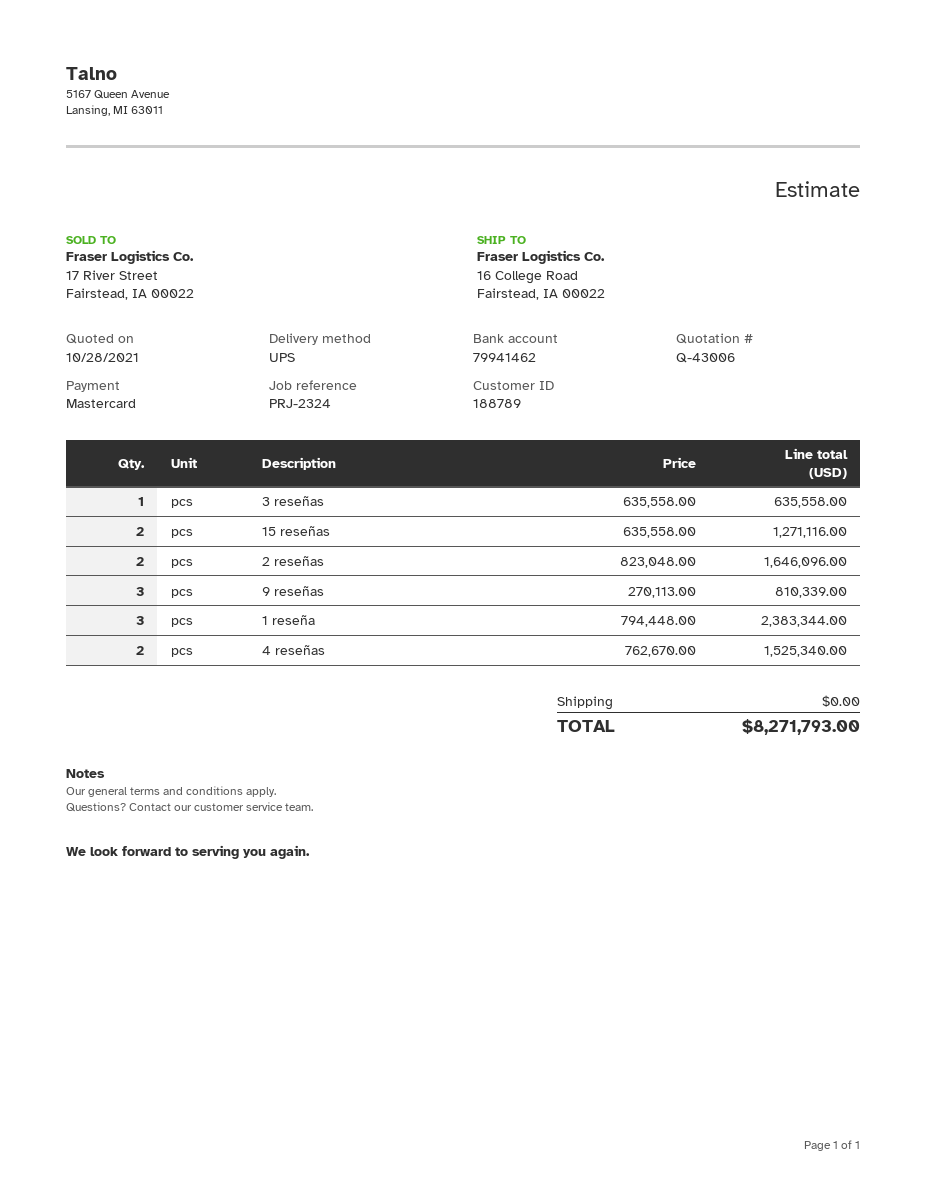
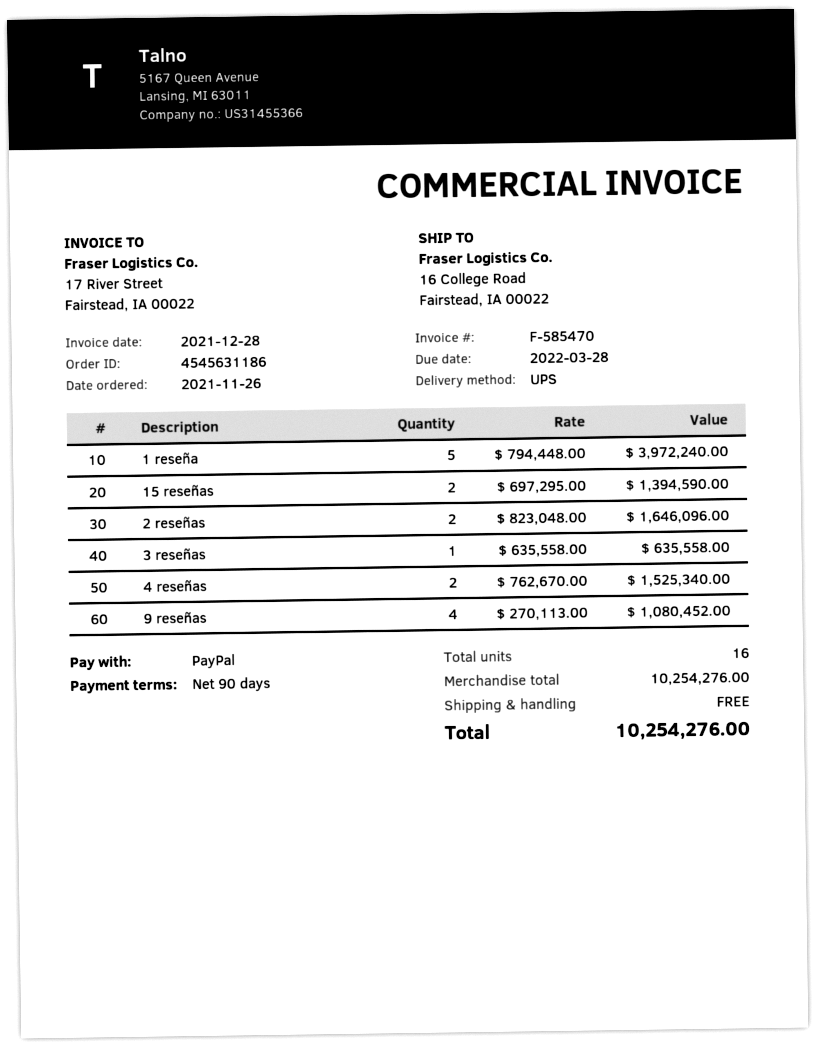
payment method: Mastercard -> PayPal
15 reseñas: 2 x 635558.00 = 1271116.00 -> 2 x 697295.00 = 1394590.00
9 reseñas: 3 x 270113.00 = 810339.00 -> 4 x 270113.00 = 1080452.00
1 reseña: 3 x 794448.00 = 2383344.00 -> 5 x 794448.00 = 3972240.00
total: 8271793.00 -> 10254276.00

